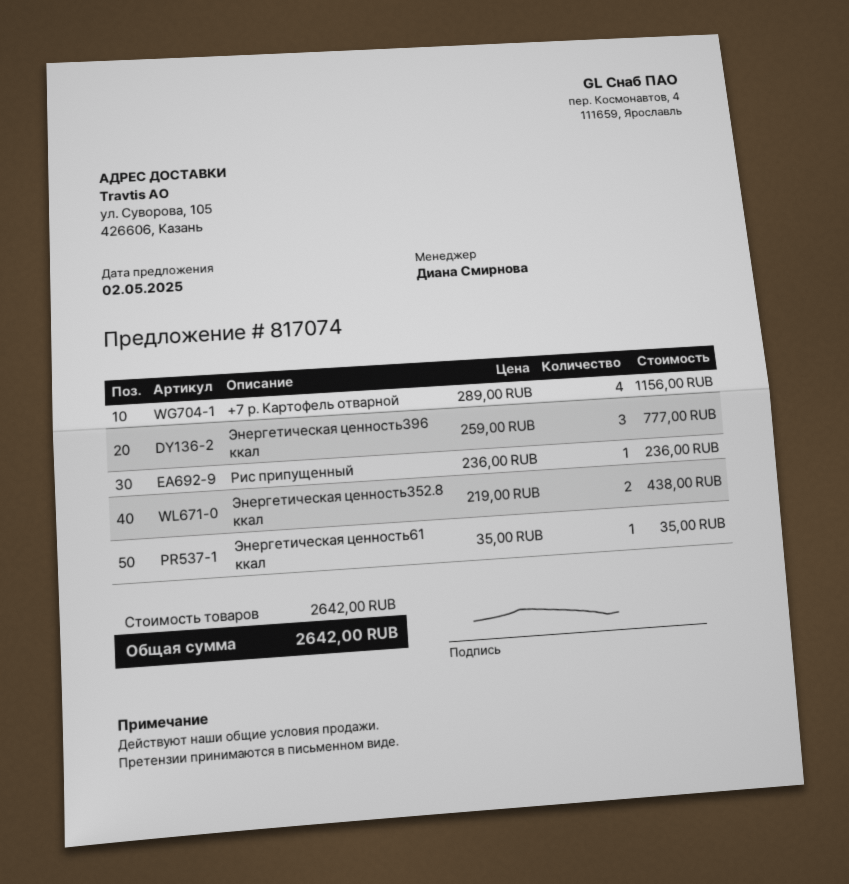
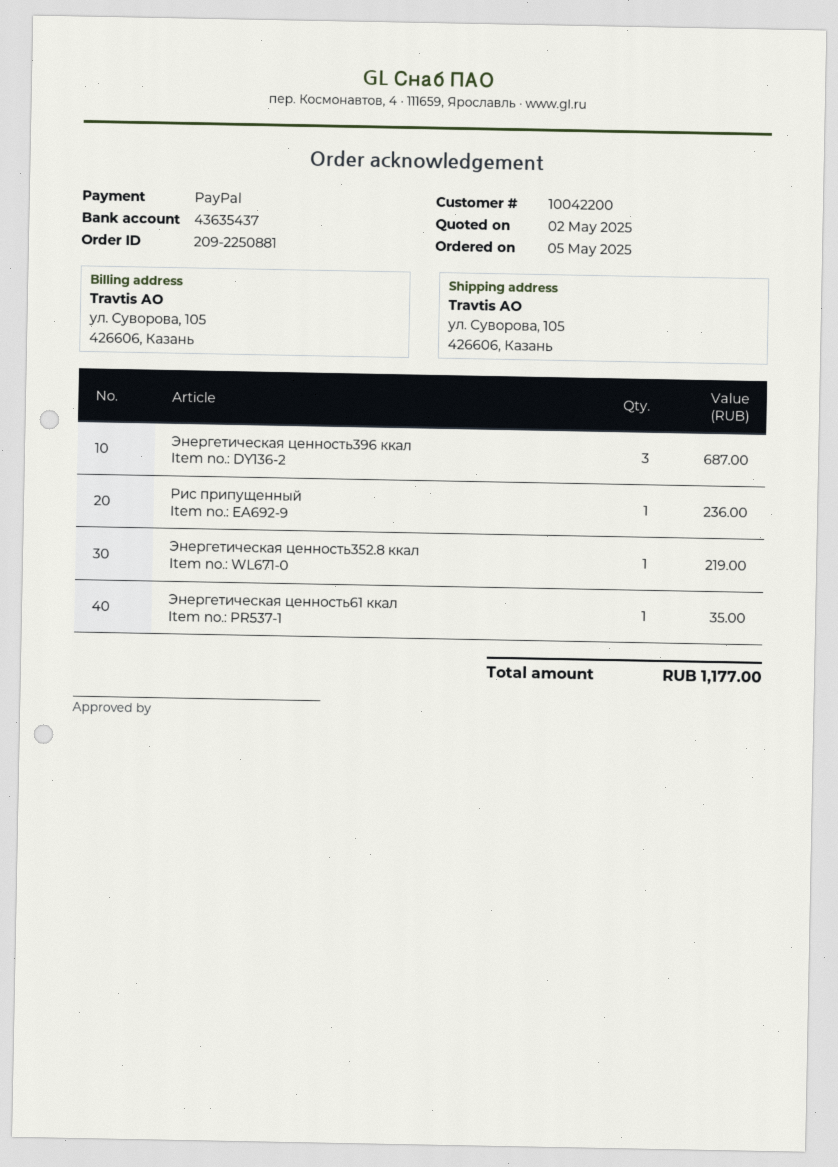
+7 р. Картофель отварной: 4 for 1156.00 -> none
Энергетическая ценность396 ккал: 3 for 777.00 -> 3 for 687.00
Энергетическая ценность352.8 ккал: 2 for 438.00 -> 1 for 219.00
total: 2642.00 -> 1177.00

